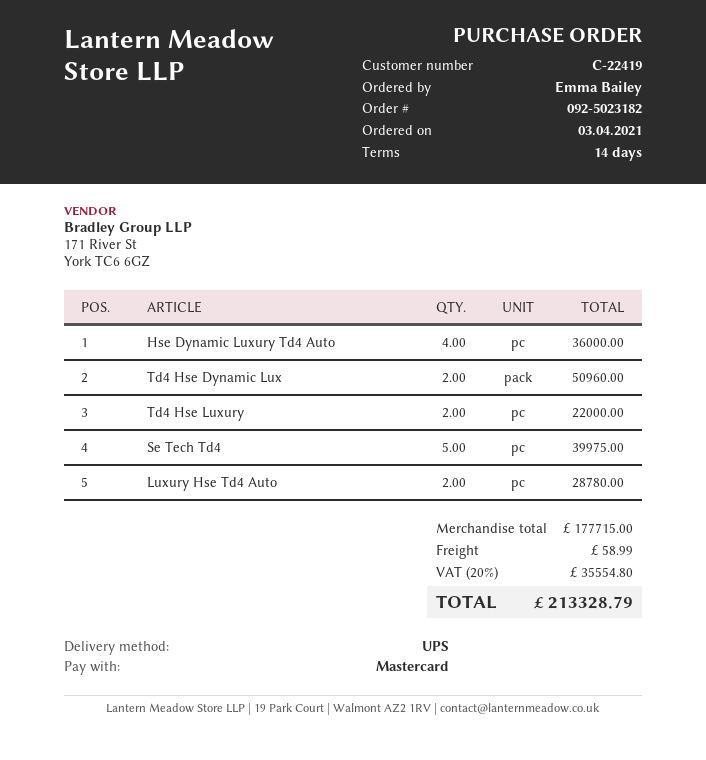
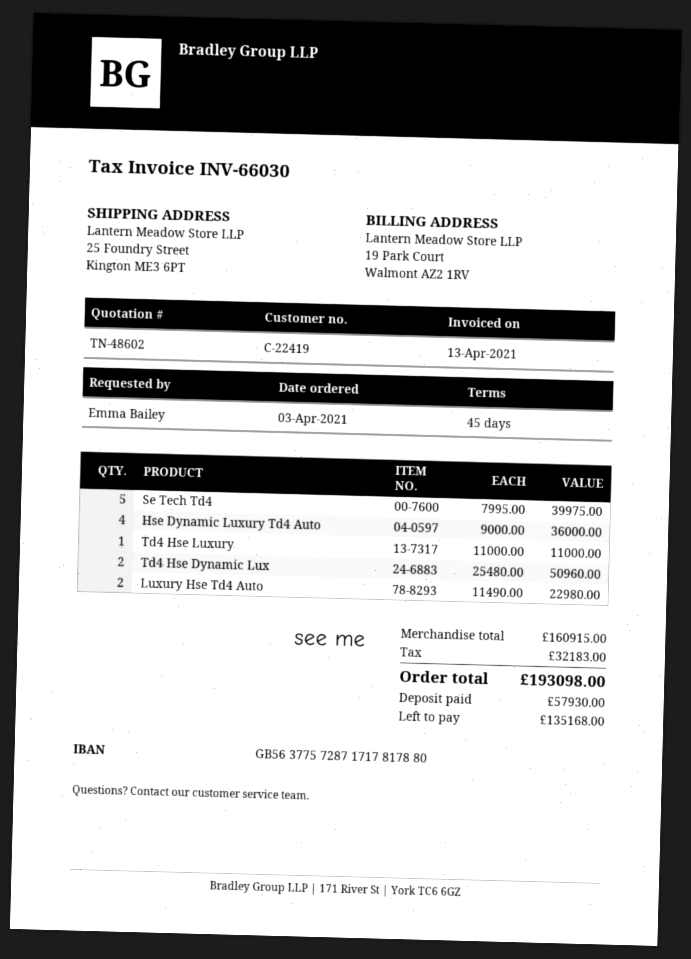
payment terms: 14 days -> 45 days
Td4 Hse Luxury: 2 for 22000.00 -> 1 for 11000.00
Luxury Hse Td4 Auto: 2 for 28780.00 -> 2 for 22980.00
subtotal: 177715.00 -> 160915.00
shipping: 58.99 -> none
tax: 35554.80 -> 32183.00
total: 213328.79 -> 193098.00

